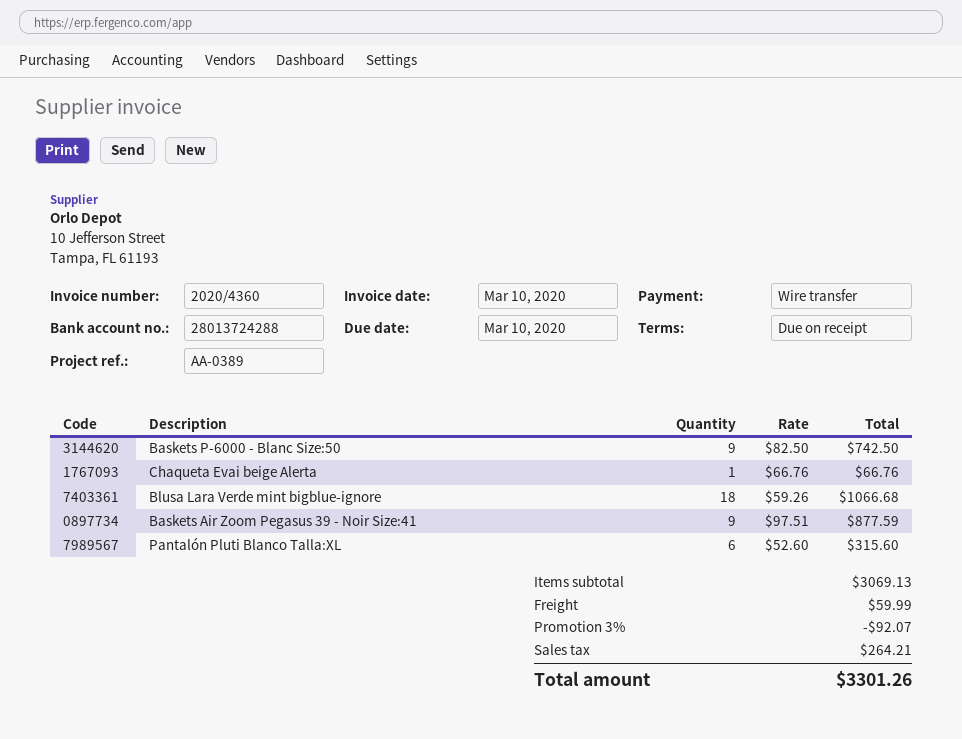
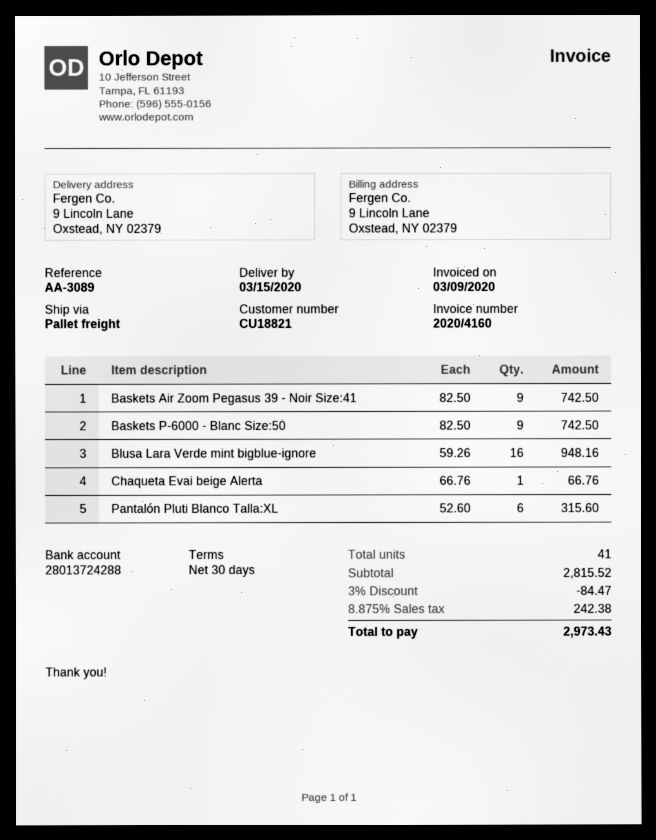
invoice number: 2020/4360 -> 2020/4160
invoice date: 2020-03-10 -> 2020-03-09
payment terms: on receipt -> 30 days
reference: AA-0389 -> AA-3089
Blusa Lara Verde mint bigblue-ignore: 18 x 59.26 = 1066.68 -> 16 x 59.26 = 948.16
Baskets Air Zoom Pegasus 39 - Noir Size:41: 9 x 97.51 = 877.59 -> 9 x 82.50 = 742.50
subtotal: 3069.13 -> 2815.52
discount: 3% = 92.07 -> 3% = 84.47
shipping: 59.99 -> none
tax: 264.21 -> 242.38
total: 3301.26 -> 2973.43

